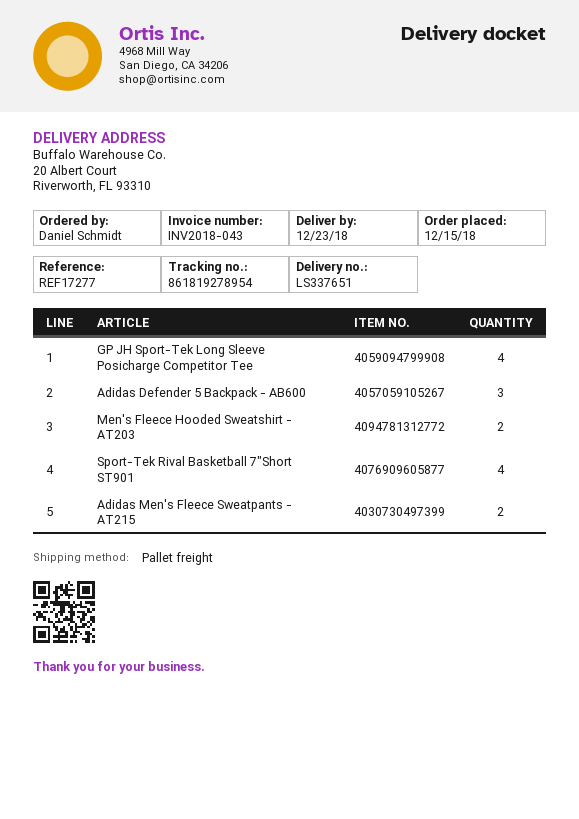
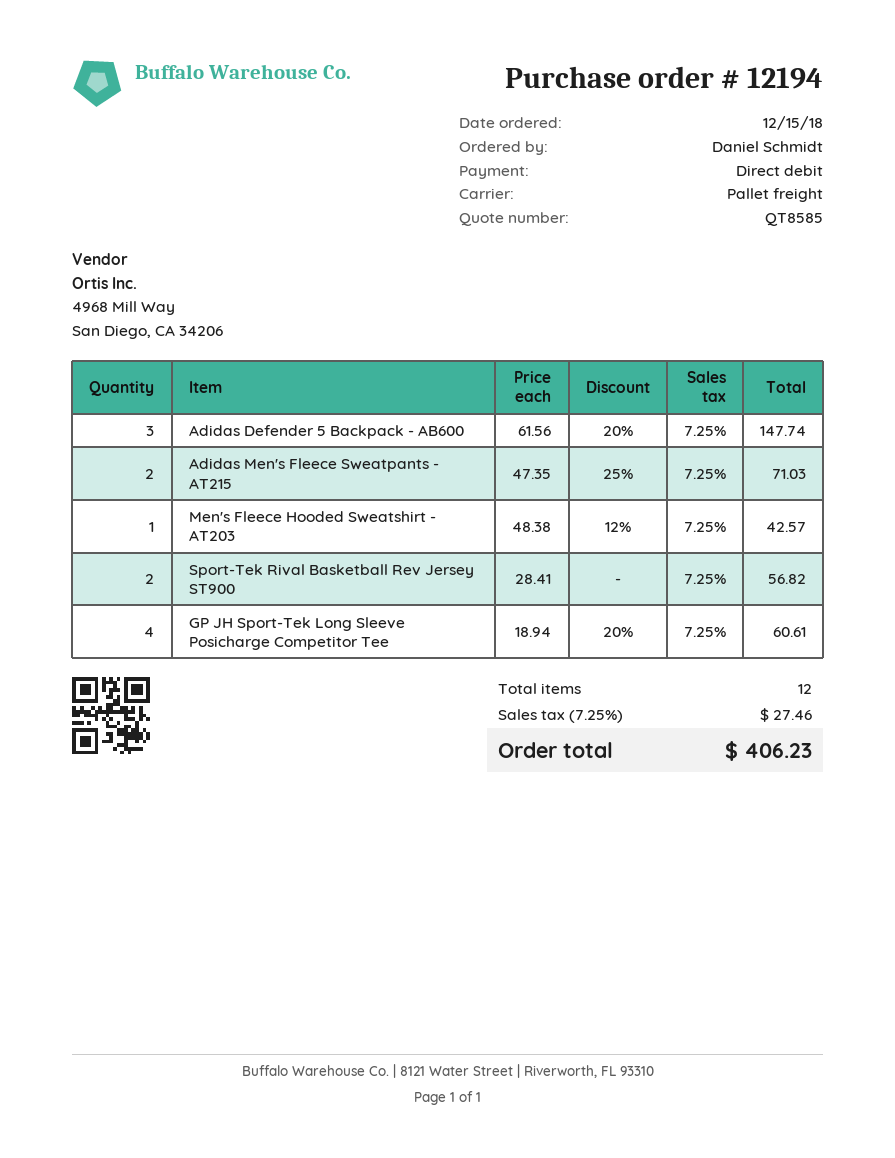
Men's Fleece Hooded Sweatshirt - AT203: 2 -> 1
Sport-Tek Rival Basketball 7"Short ST901: 4 -> none
Sport-Tek Rival Basketball Rev Jersey ST900: none -> 2

